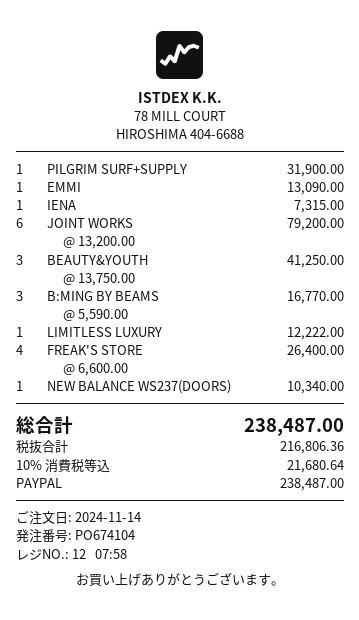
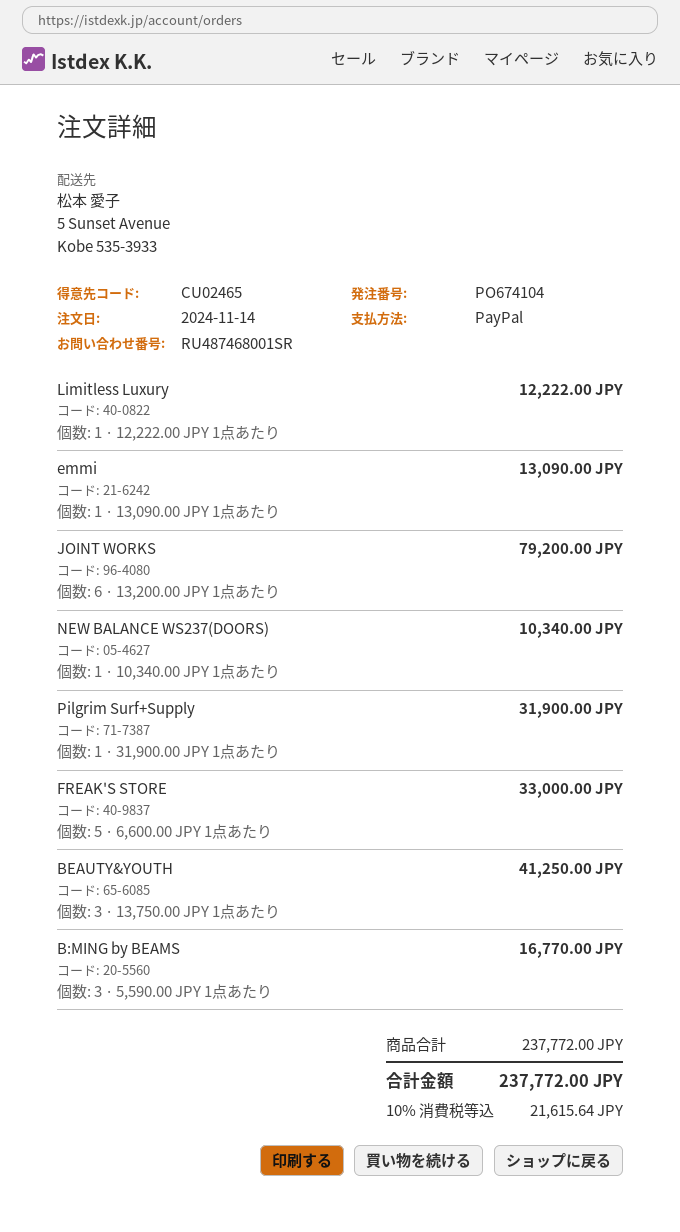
IENA: 1 x 7315.00 = 7315.00 -> none
FREAK'S STORE: 4 x 6600.00 = 26400.00 -> 5 x 6600.00 = 33000.00
tax: 10% = 21680.64 -> 10% = 21615.64
total: 238487.00 -> 237772.00

